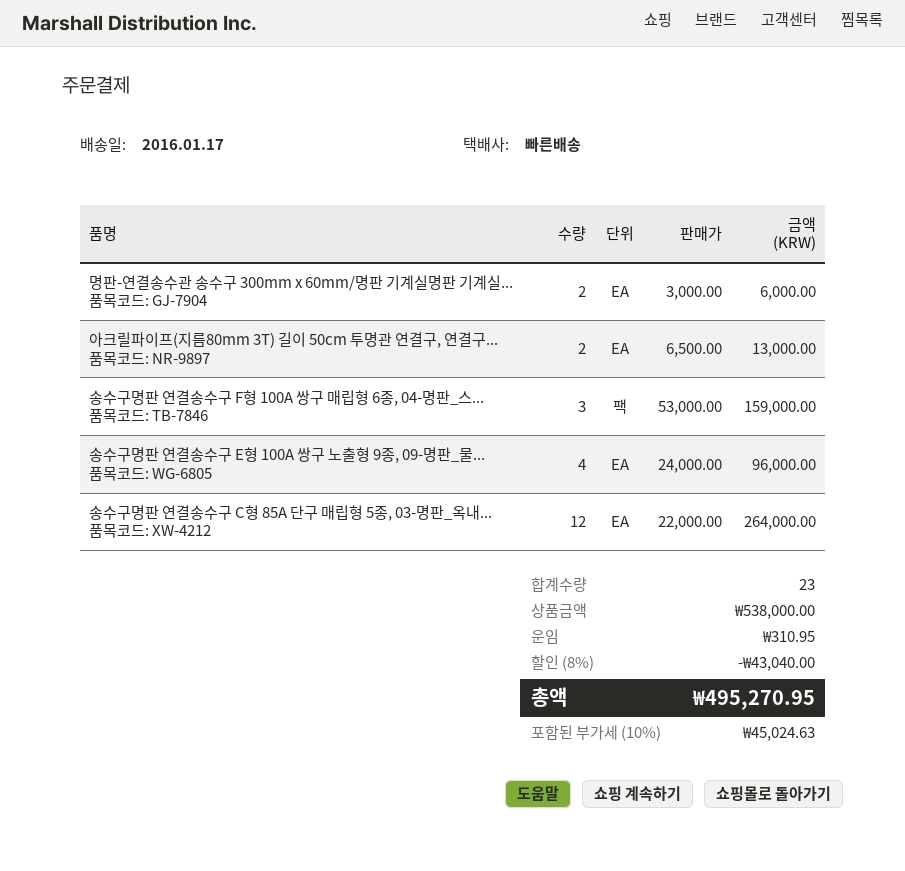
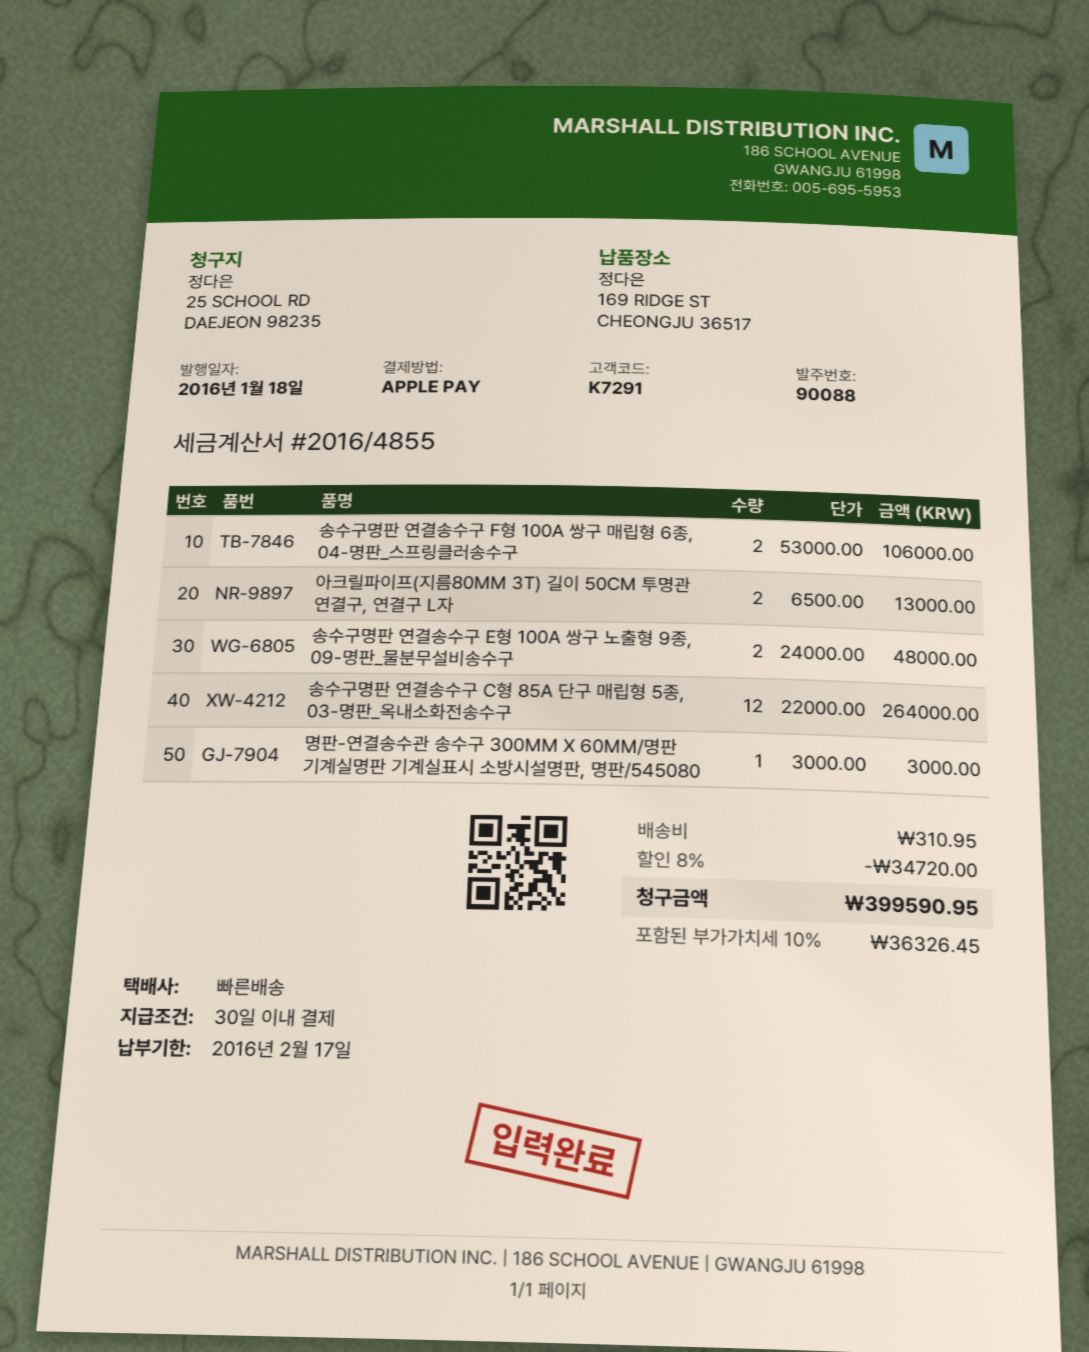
명판-연결송수관 송수구 300mm x 60mm/명판 기계실명판 기계실...: 2 x 3000.00 = 6000.00 -> 1 x 3000.00 = 3000.00
송수구명판 연결송수구 F형 100A 쌍구 매립형 6종, 04-명판_스...: 3 x 53000.00 = 159000.00 -> 2 x 53000.00 = 106000.00
송수구명판 연결송수구 E형 100A 쌍구 노출형 9종, 09-명판_물...: 4 x 24000.00 = 96000.00 -> 2 x 24000.00 = 48000.00
discount: 8% = 43040.00 -> 8% = 34720.00
tax: 10% = 45024.63 -> 10% = 36326.45
total: 495270.95 -> 399590.95

